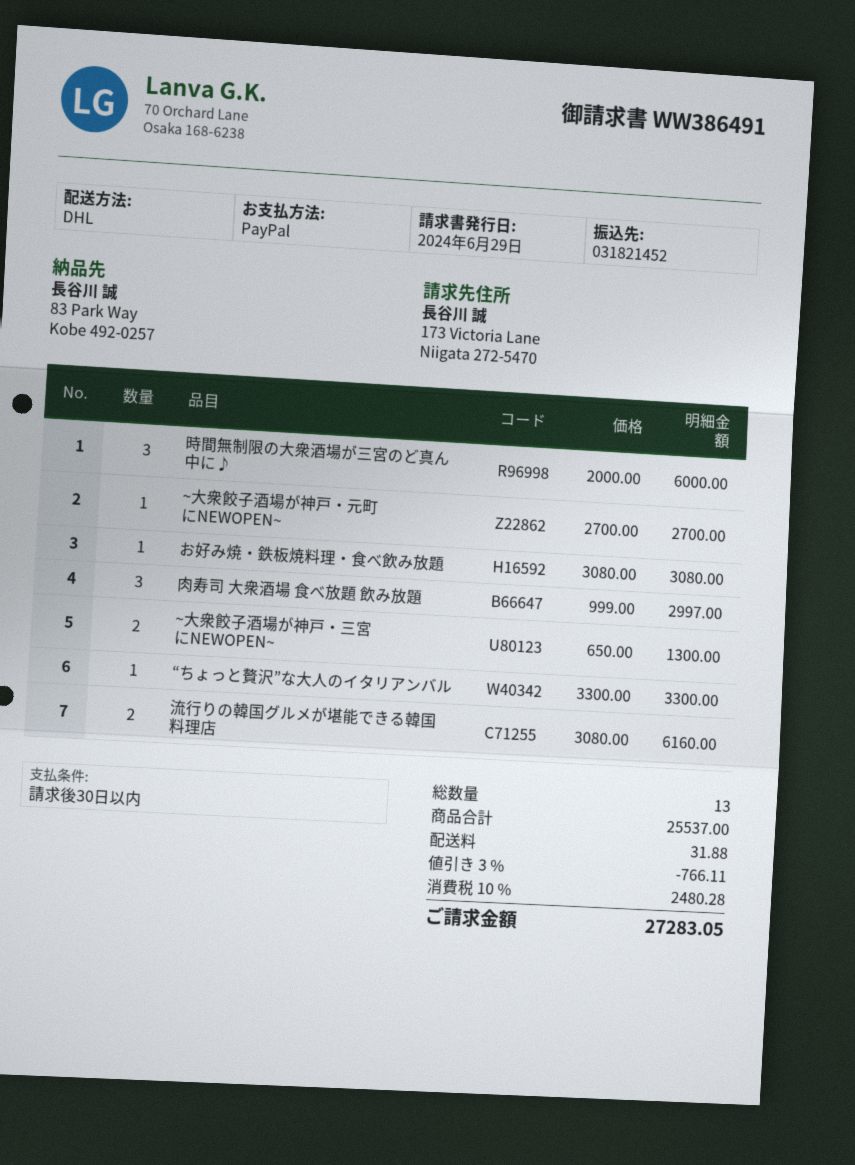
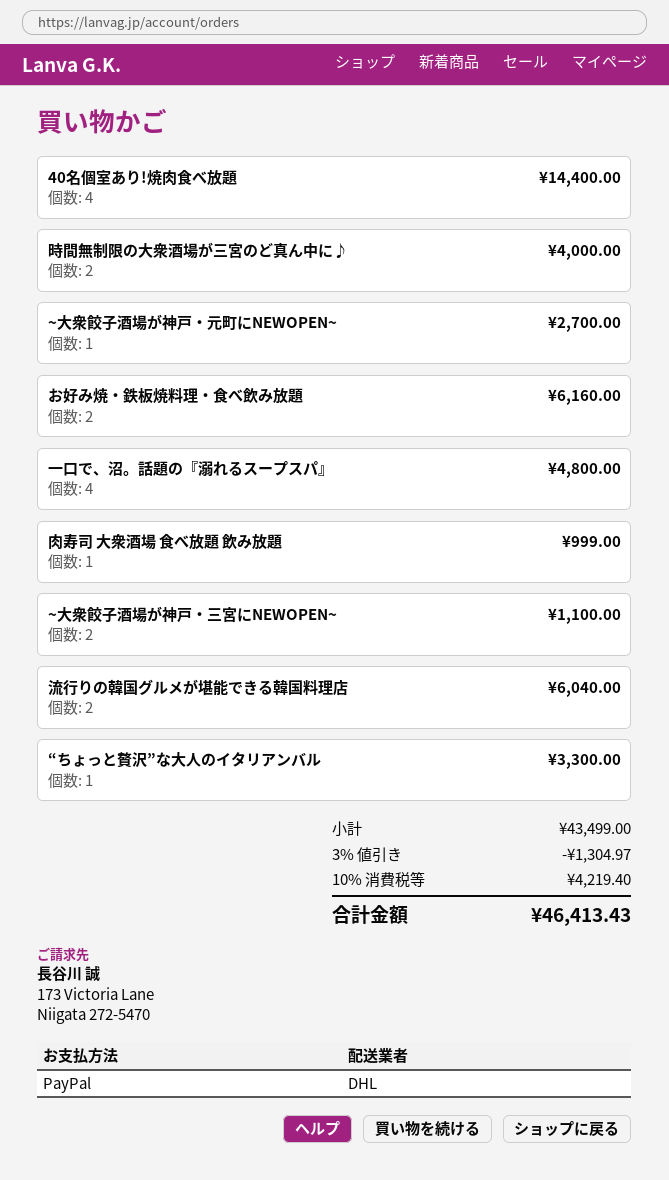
時間無制限の大衆酒場が三宮のど真ん中に♪: 3 for 6000.00 -> 2 for 4000.00
お好み焼・鉄板焼料理・食べ飲み放題: 1 for 3080.00 -> 2 for 6160.00
肉寿司 大衆酒場 食べ放題 飲み放題: 3 for 2997.00 -> 1 for 999.00
~大衆餃子酒場が神戸・三宮にNEWOPEN~: 2 for 1300.00 -> 2 for 1100.00
流行りの韓国グルメが堪能できる韓国料理店: 2 for 6160.00 -> 2 for 6040.00
40名個室あり!焼肉食べ放題: none -> 4 for 14400.00
一口で、沼。話題の『溺れるスープスパ』: none -> 4 for 4800.00
subtotal: 25537.00 -> 43499.00
discount: 3% = 766.11 -> 3% = 1304.97
shipping: 31.88 -> none
tax: 10% = 2480.28 -> 10% = 4219.40
total: 27283.05 -> 46413.43

